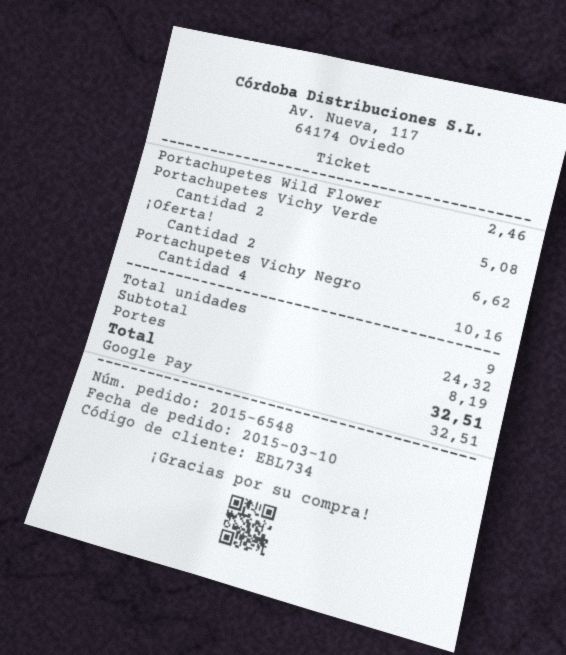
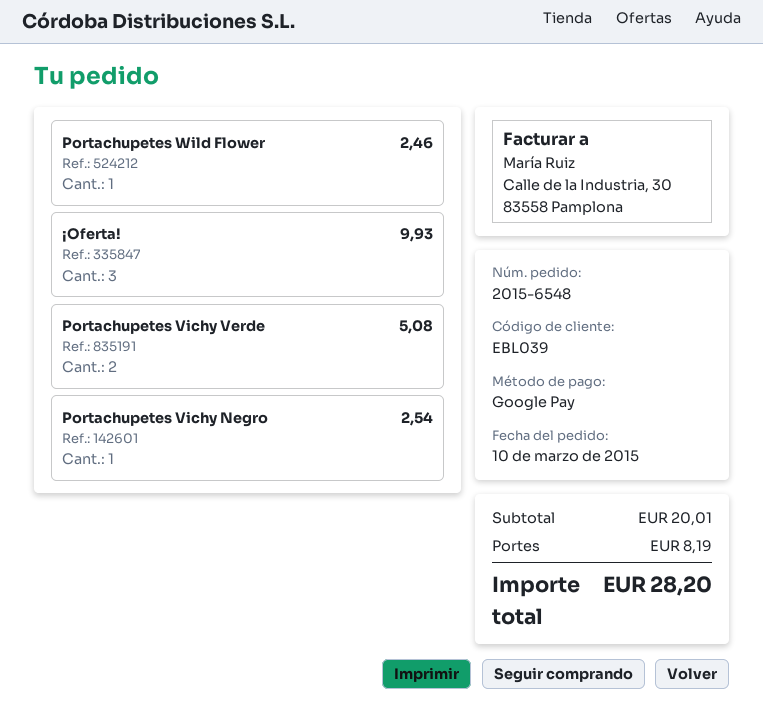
customer number: EBL734 -> EBL039
¡Oferta!: 2 for 6.62 -> 3 for 9.93
Portachupetes Vichy Negro: 4 for 10.16 -> 1 for 2.54
subtotal: 24.32 -> 20.01
total: 32.51 -> 28.20

